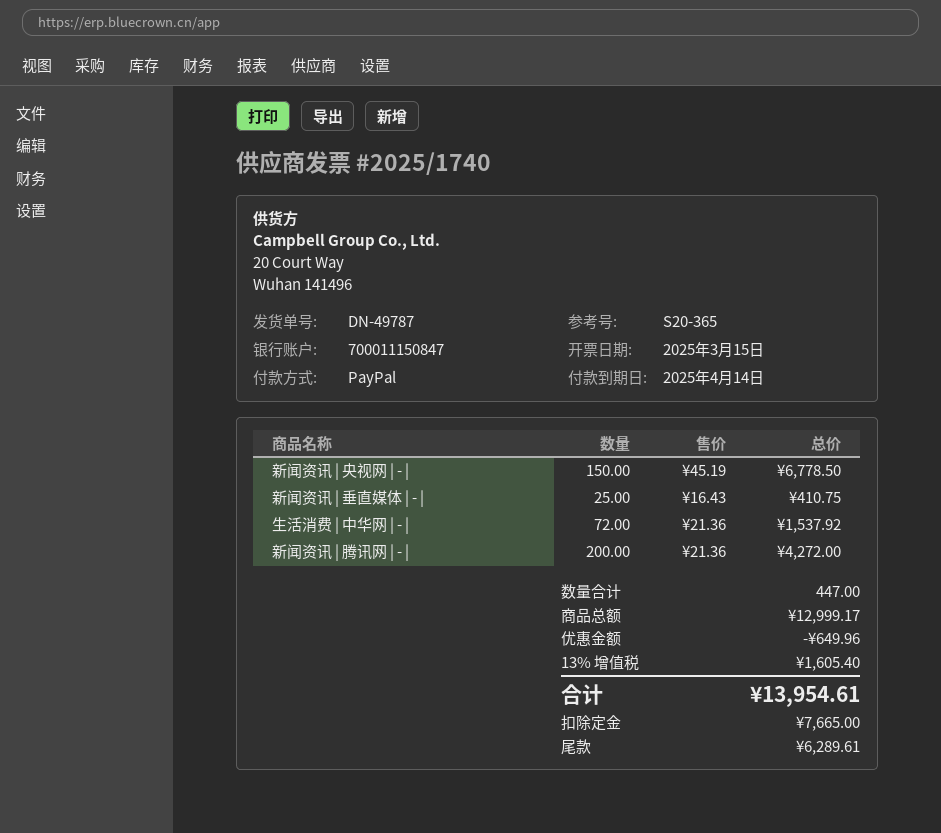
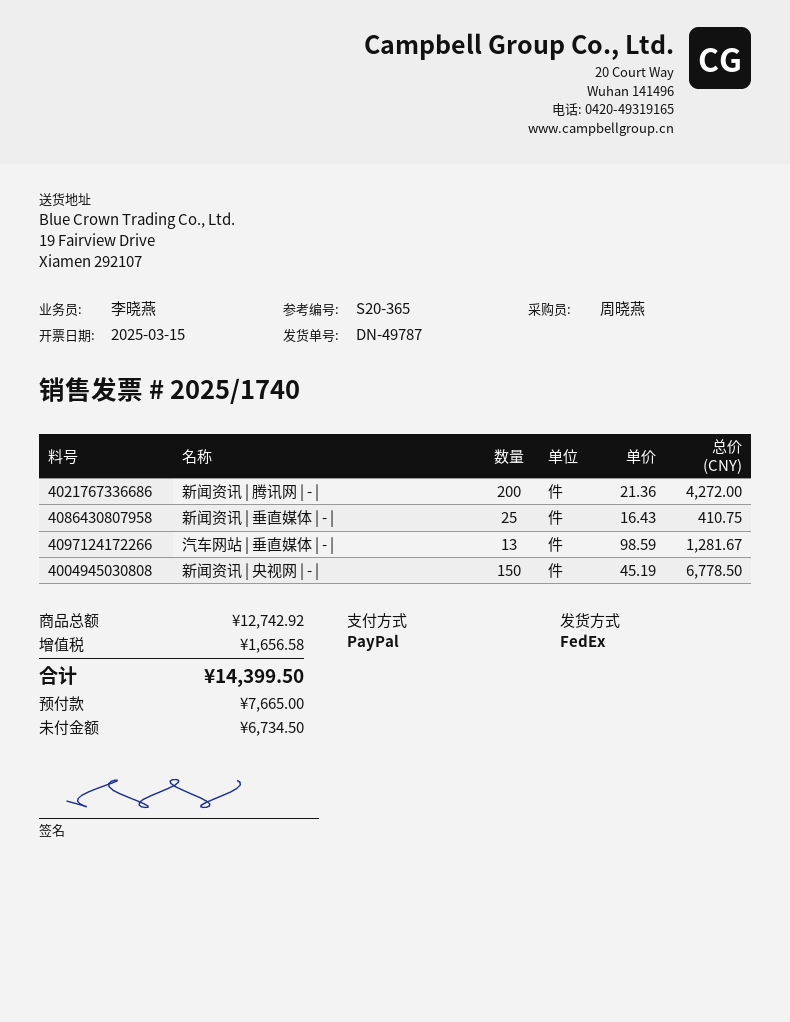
生活消费 | 中华网 | - |: 72 x 21.36 = 1537.92 -> none
汽车网站 | 垂直媒体 | - |: none -> 13 x 98.59 = 1281.67
subtotal: 12999.17 -> 12742.92
discount: 649.96 -> none
tax: 1605.40 -> 1656.58
total: 13954.61 -> 14399.50
balance: 6289.61 -> 6734.50

